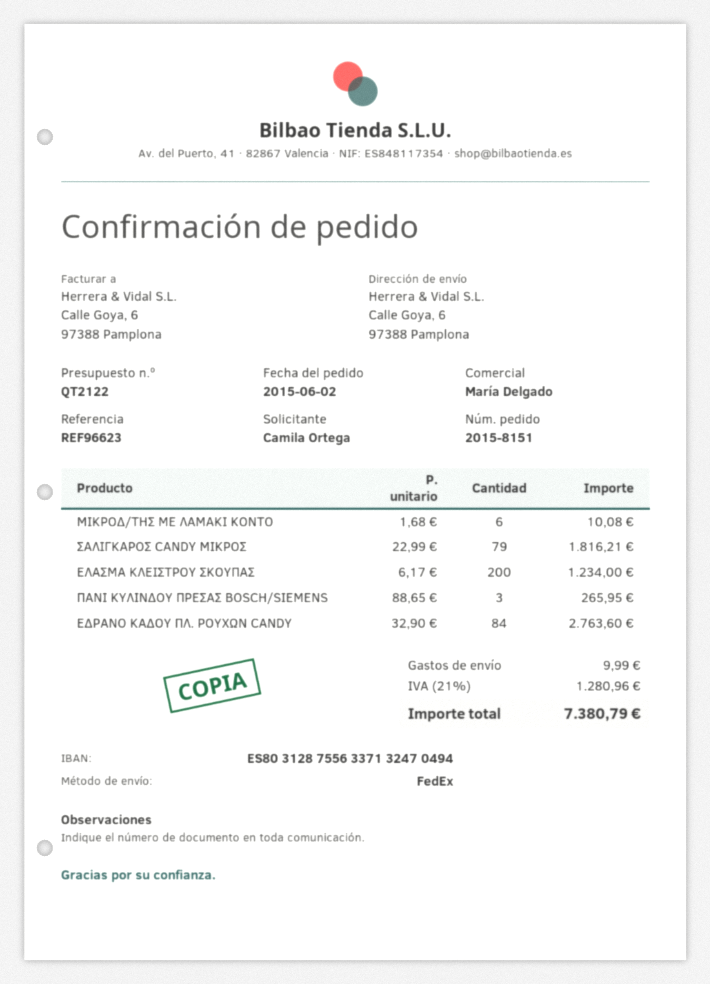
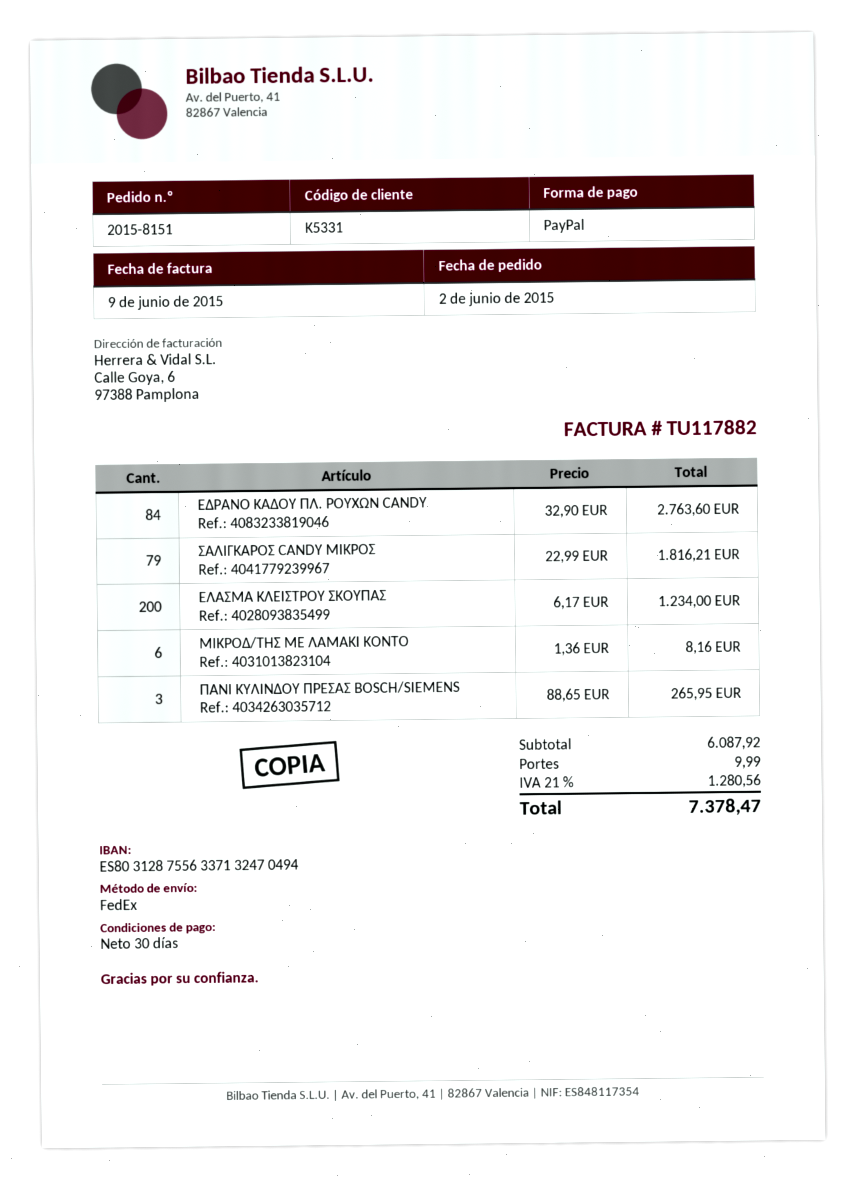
ΜΙΚΡΟΔ/ΤΗΣ ΜΕ ΛΑΜΑΚΙ ΚΟΝΤΟ: 6 x 1.68 = 10.08 -> 6 x 1.36 = 8.16
tax: 21% = 1280.96 -> 21% = 1280.56
total: 7380.79 -> 7378.47

